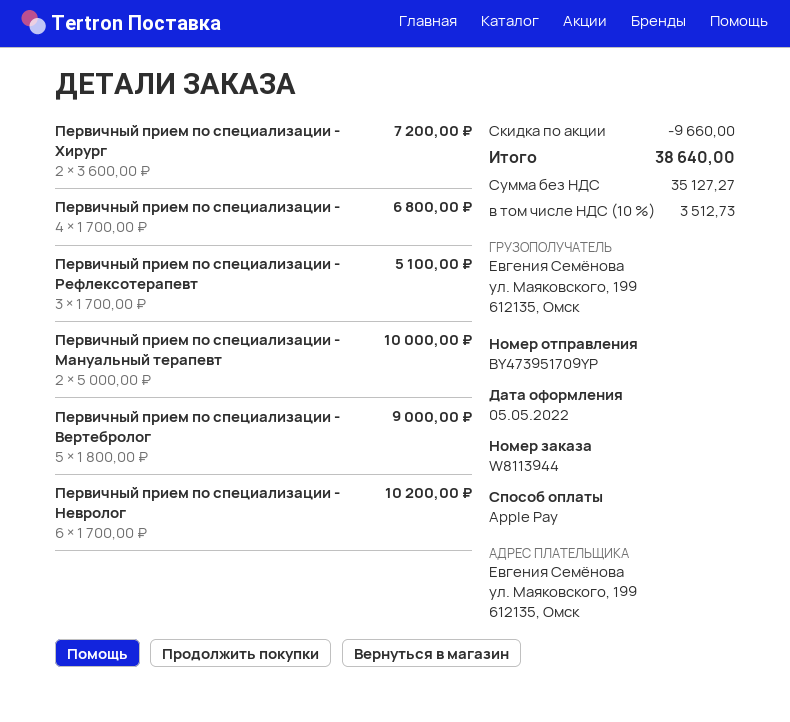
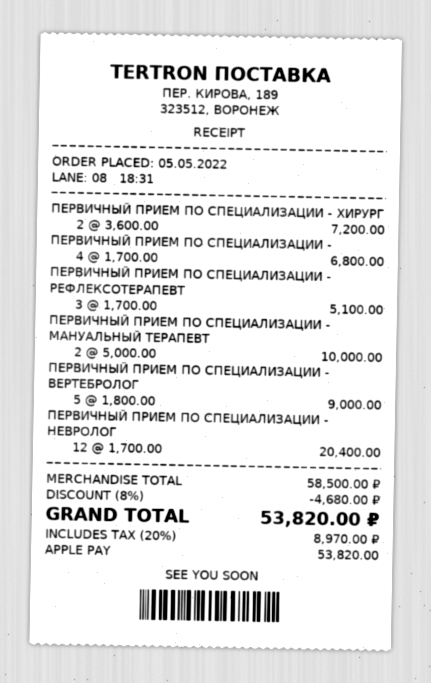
Первичный прием по специализации - Невролог: 6 x 1700.00 = 10200.00 -> 12 x 1700.00 = 20400.00
discount: 9660.00 -> 4680.00
tax: 10% = 3512.73 -> 20% = 8970.00
total: 38640.00 -> 53820.00

